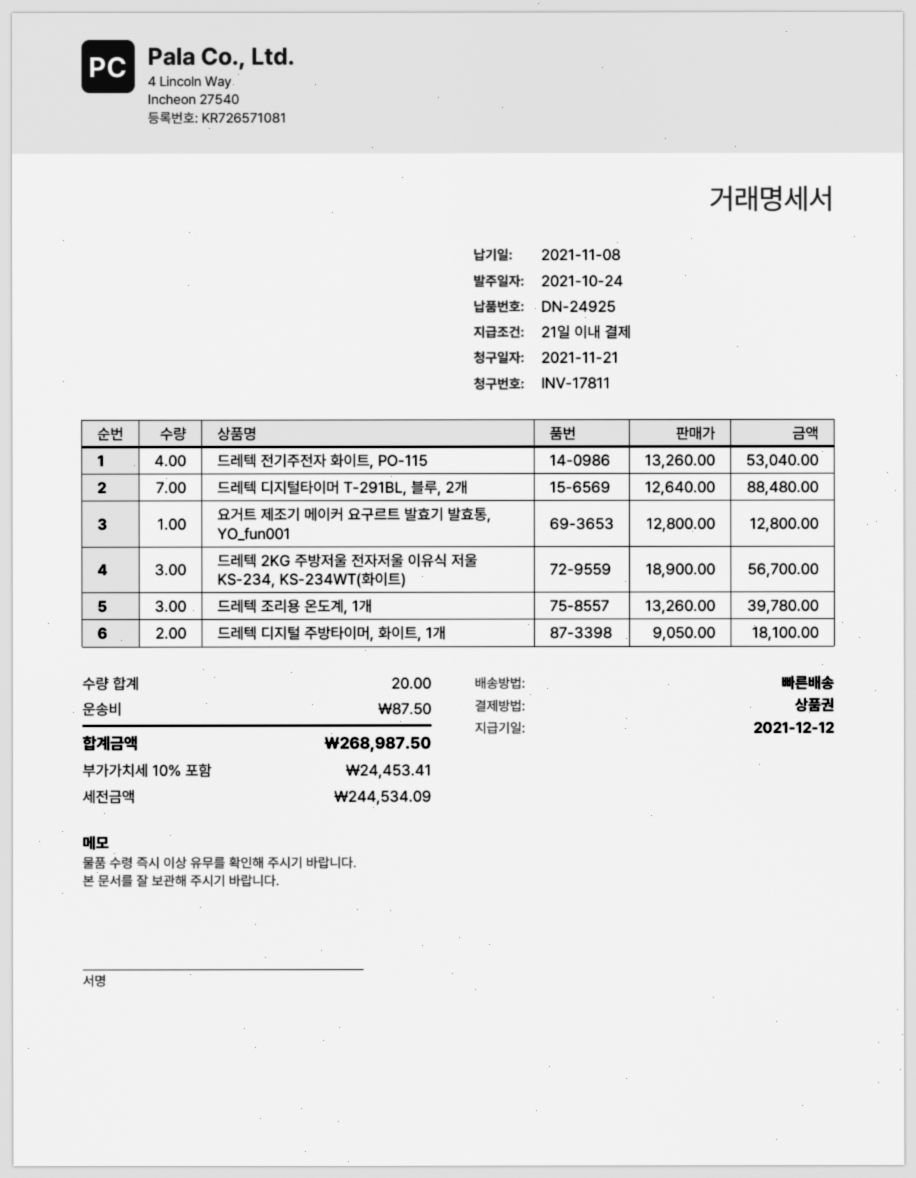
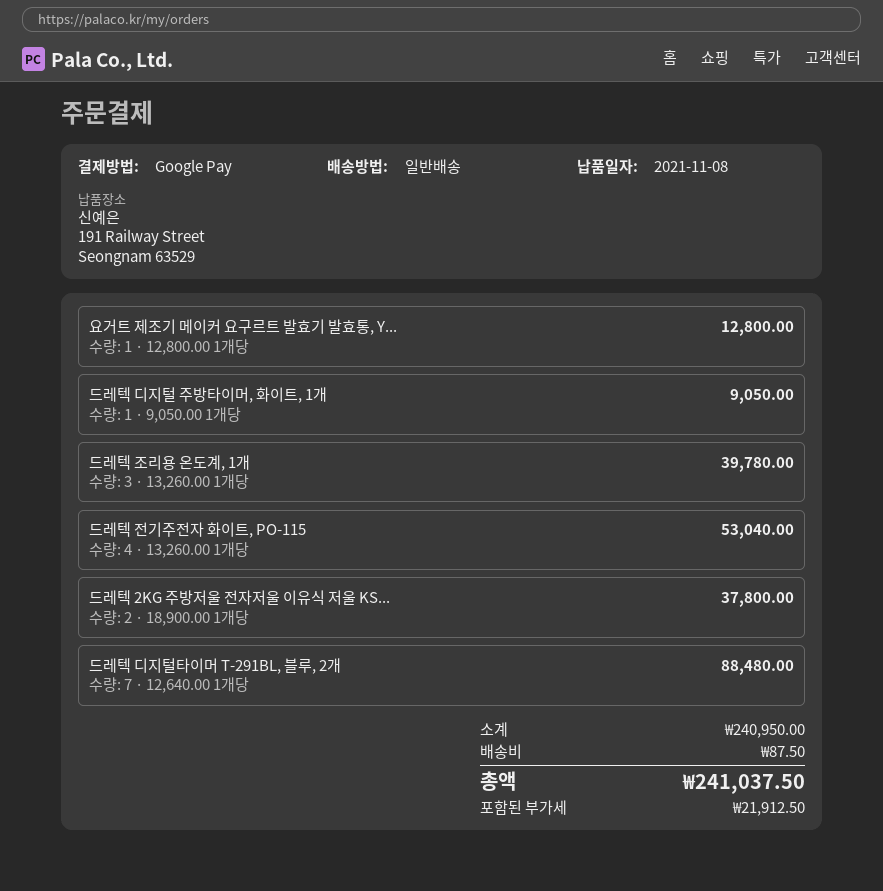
payment method: gift card -> Google Pay
shipping method: express -> standard
드레텍 2KG 주방저울 전자저울 이유식 저울 KS-234, KS-234WT(화이트): 3 x 18900.00 = 56700.00 -> 2 x 18900.00 = 37800.00
드레텍 디지털 주방타이머, 화이트, 1개: 2 x 9050.00 = 18100.00 -> 1 x 9050.00 = 9050.00
tax: 24453.41 -> 21912.50
total: 268987.50 -> 241037.50

